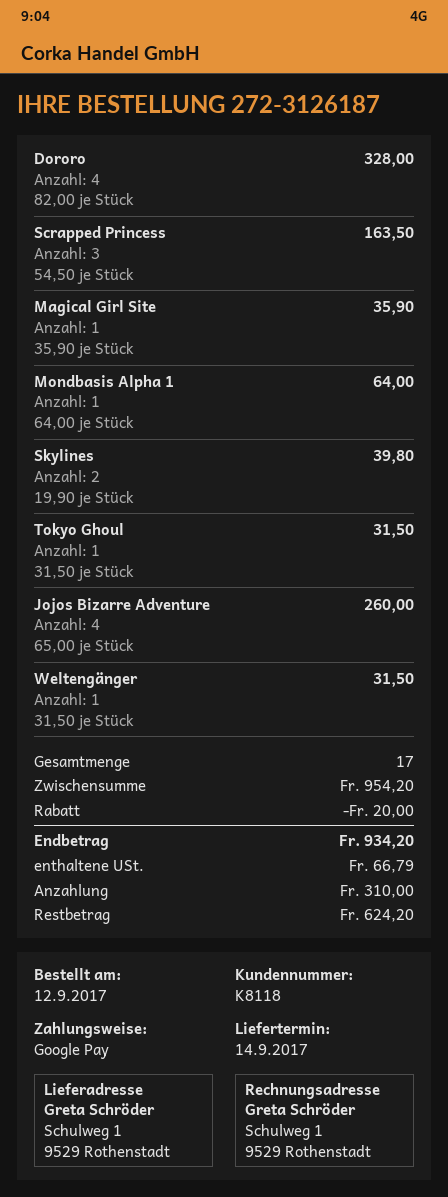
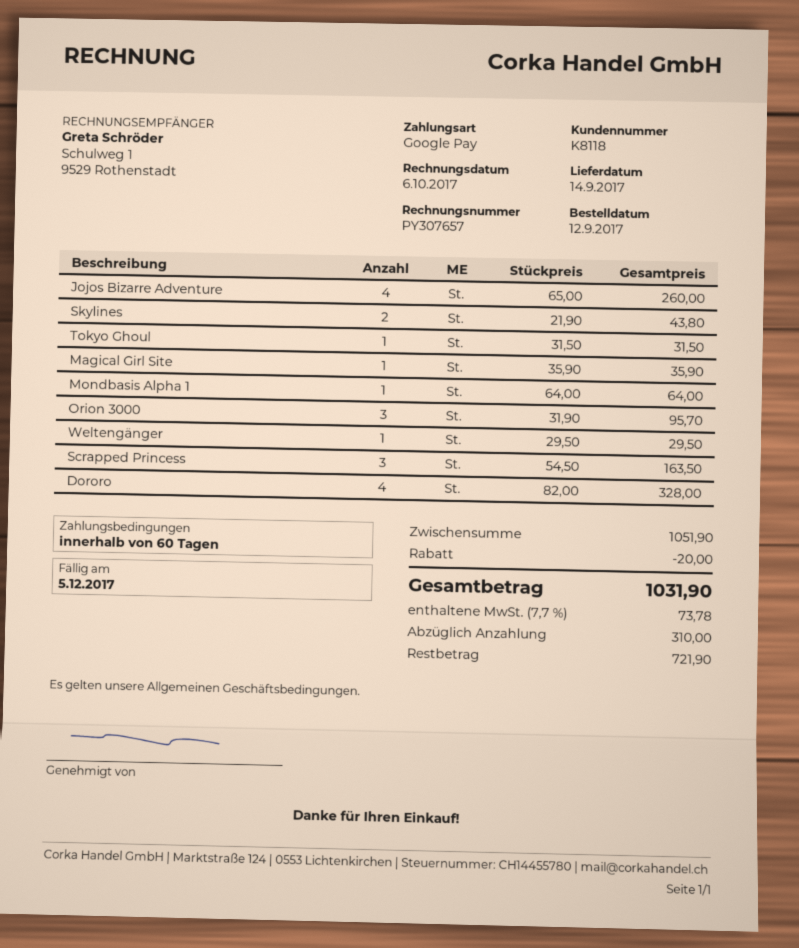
Skylines: 2 x 19.90 = 39.80 -> 2 x 21.90 = 43.80
Weltengänger: 1 x 31.50 = 31.50 -> 1 x 29.50 = 29.50
Orion 3000: none -> 3 x 31.90 = 95.70
subtotal: 954.20 -> 1051.90
tax: 66.79 -> 73.78
total: 934.20 -> 1031.90
balance: 624.20 -> 721.90

